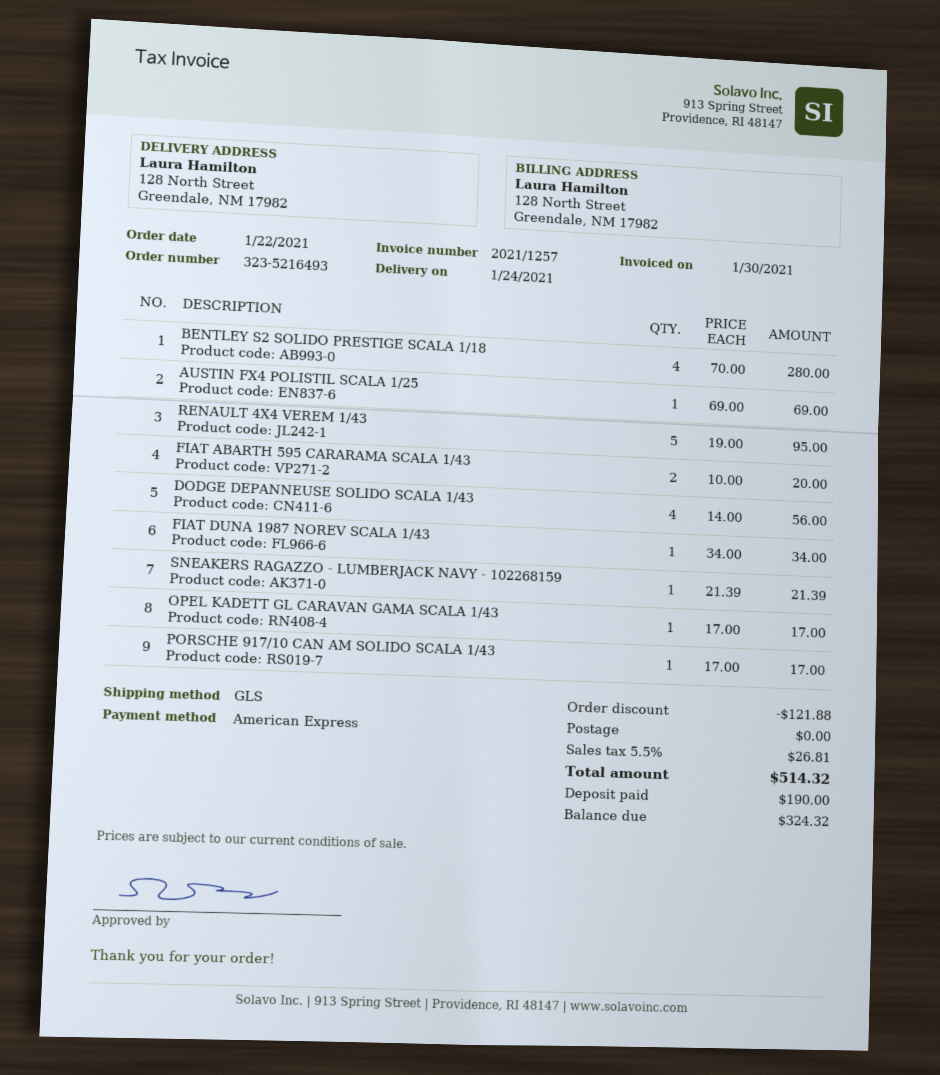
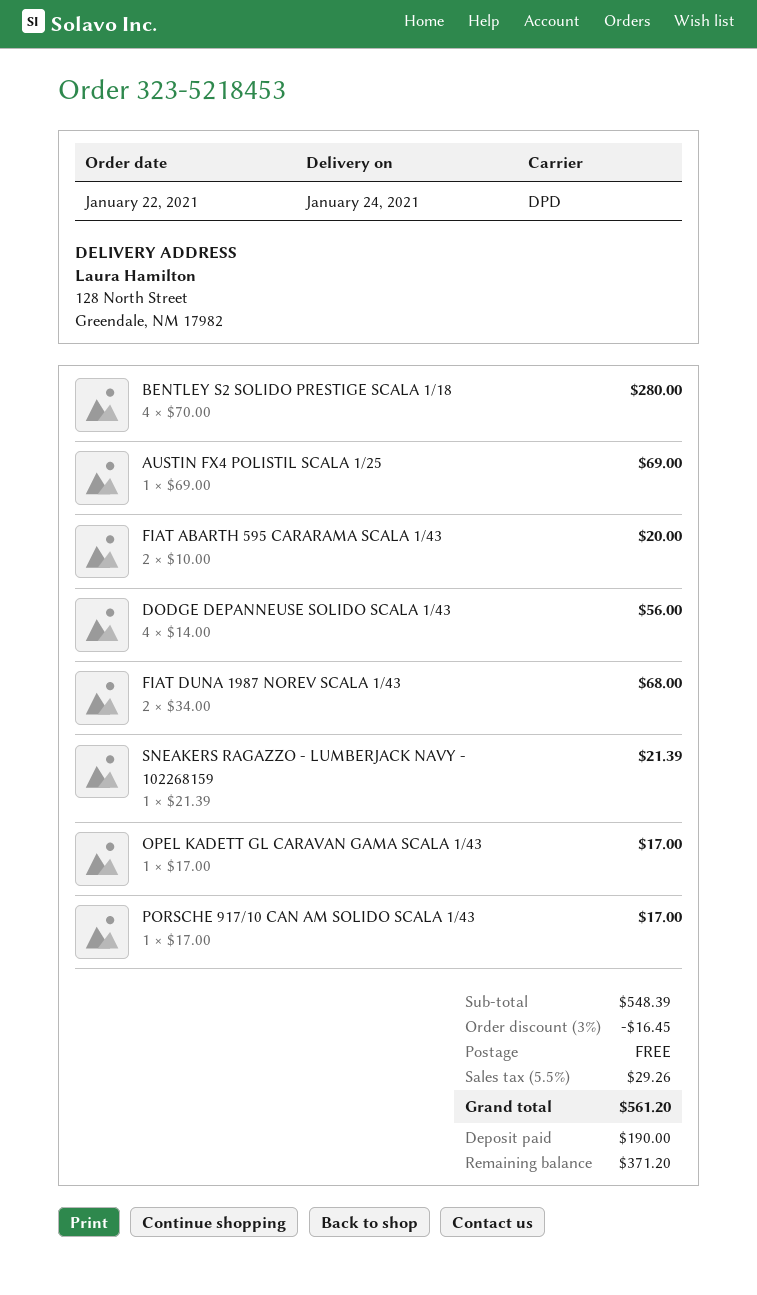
order number: 323-5216493 -> 323-5218453
shipping method: GLS -> DPD
RENAULT 4X4 VEREM 1/43: 5 x 19.00 = 95.00 -> none
FIAT DUNA 1987 NOREV SCALA 1/43: 1 x 34.00 = 34.00 -> 2 x 34.00 = 68.00
discount: 121.88 -> 16.45
tax: 5.5% = 26.81 -> 5.5% = 29.26
total: 514.32 -> 561.20
balance: 324.32 -> 371.20

